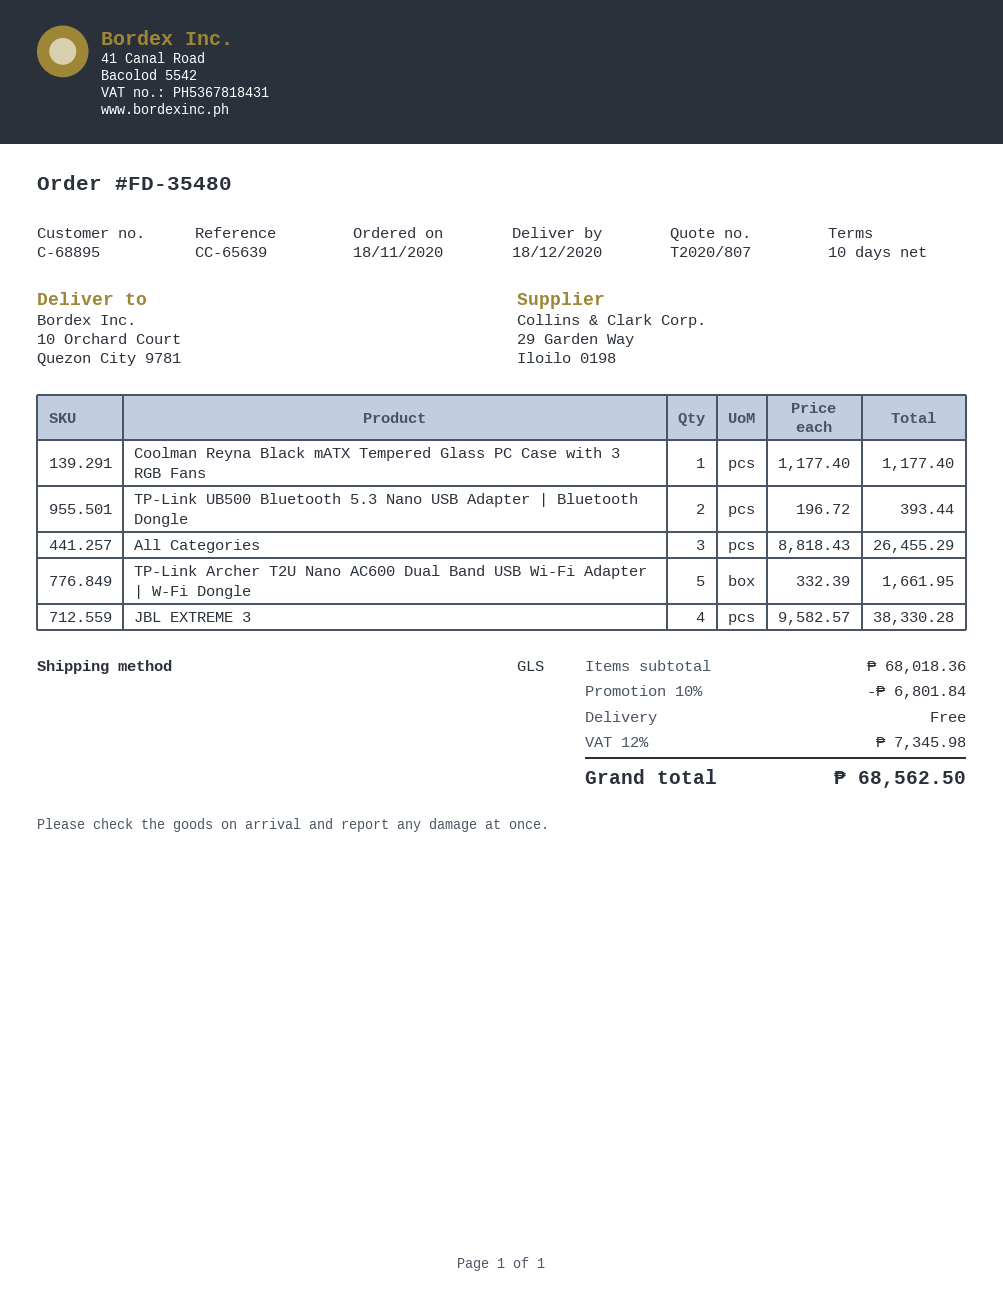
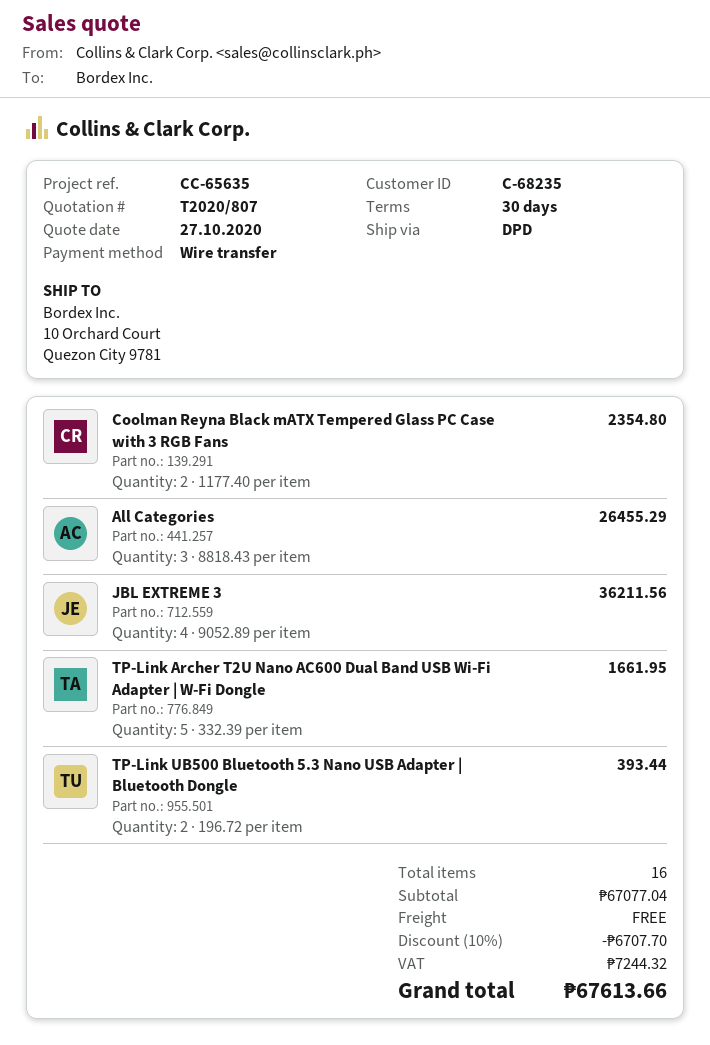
payment terms: 10 days -> 30 days
customer number: C-68895 -> C-68235
reference: CC-65639 -> CC-65635
shipping method: GLS -> DPD
Coolman Reyna Black mATX Tempered Glass PC Case with 3 RGB Fans: 1 x 1177.40 = 1177.40 -> 2 x 1177.40 = 2354.80
JBL EXTREME 3: 4 x 9582.57 = 38330.28 -> 4 x 9052.89 = 36211.56
subtotal: 68018.36 -> 67077.04
discount: 10% = 6801.84 -> 10% = 6707.70
tax: 7345.98 -> 7244.32
total: 68562.50 -> 67613.66

